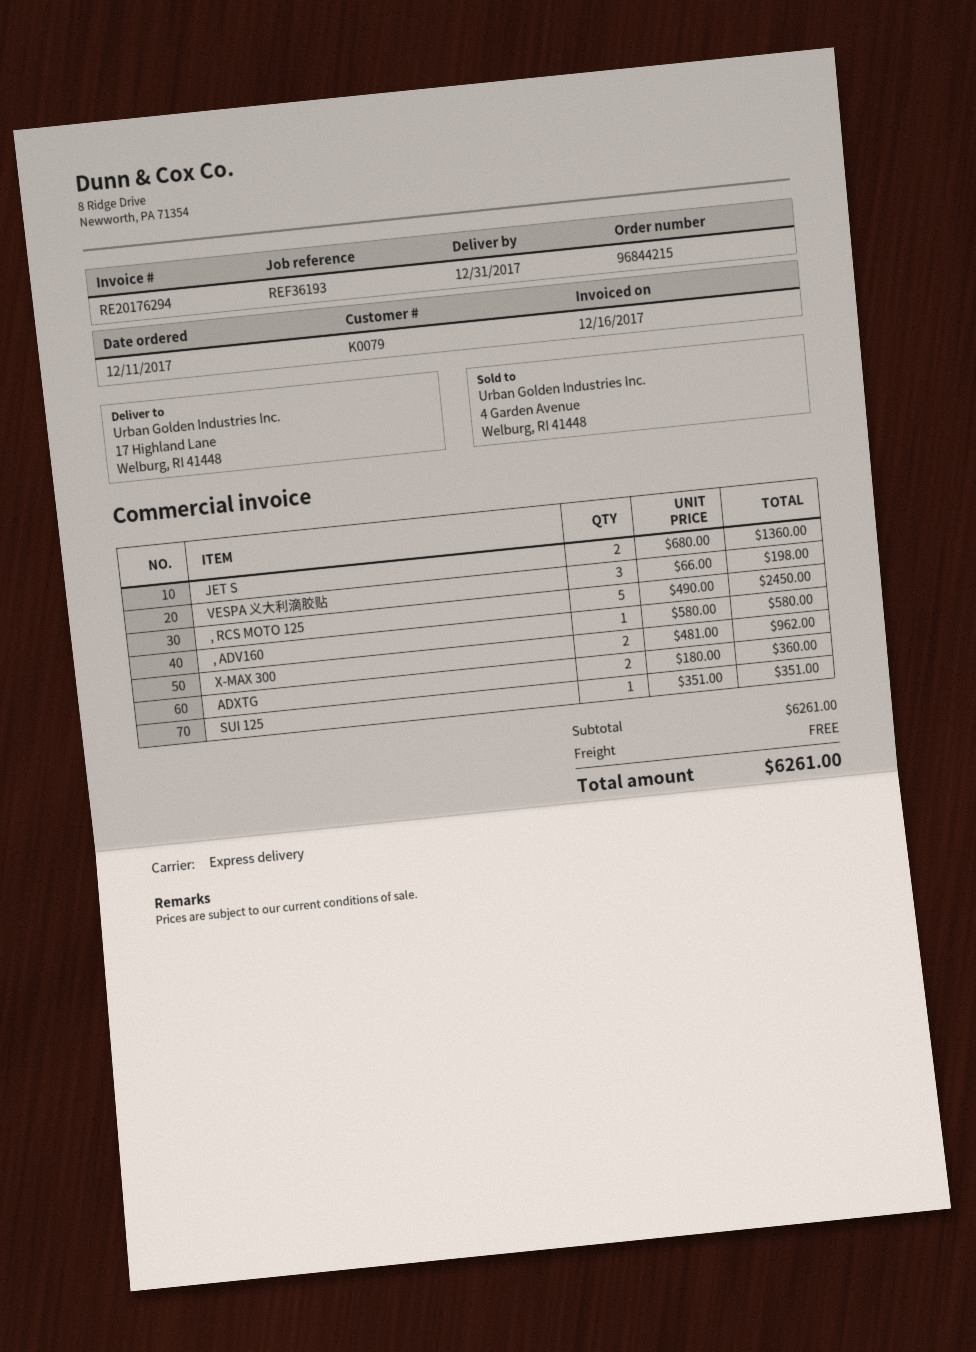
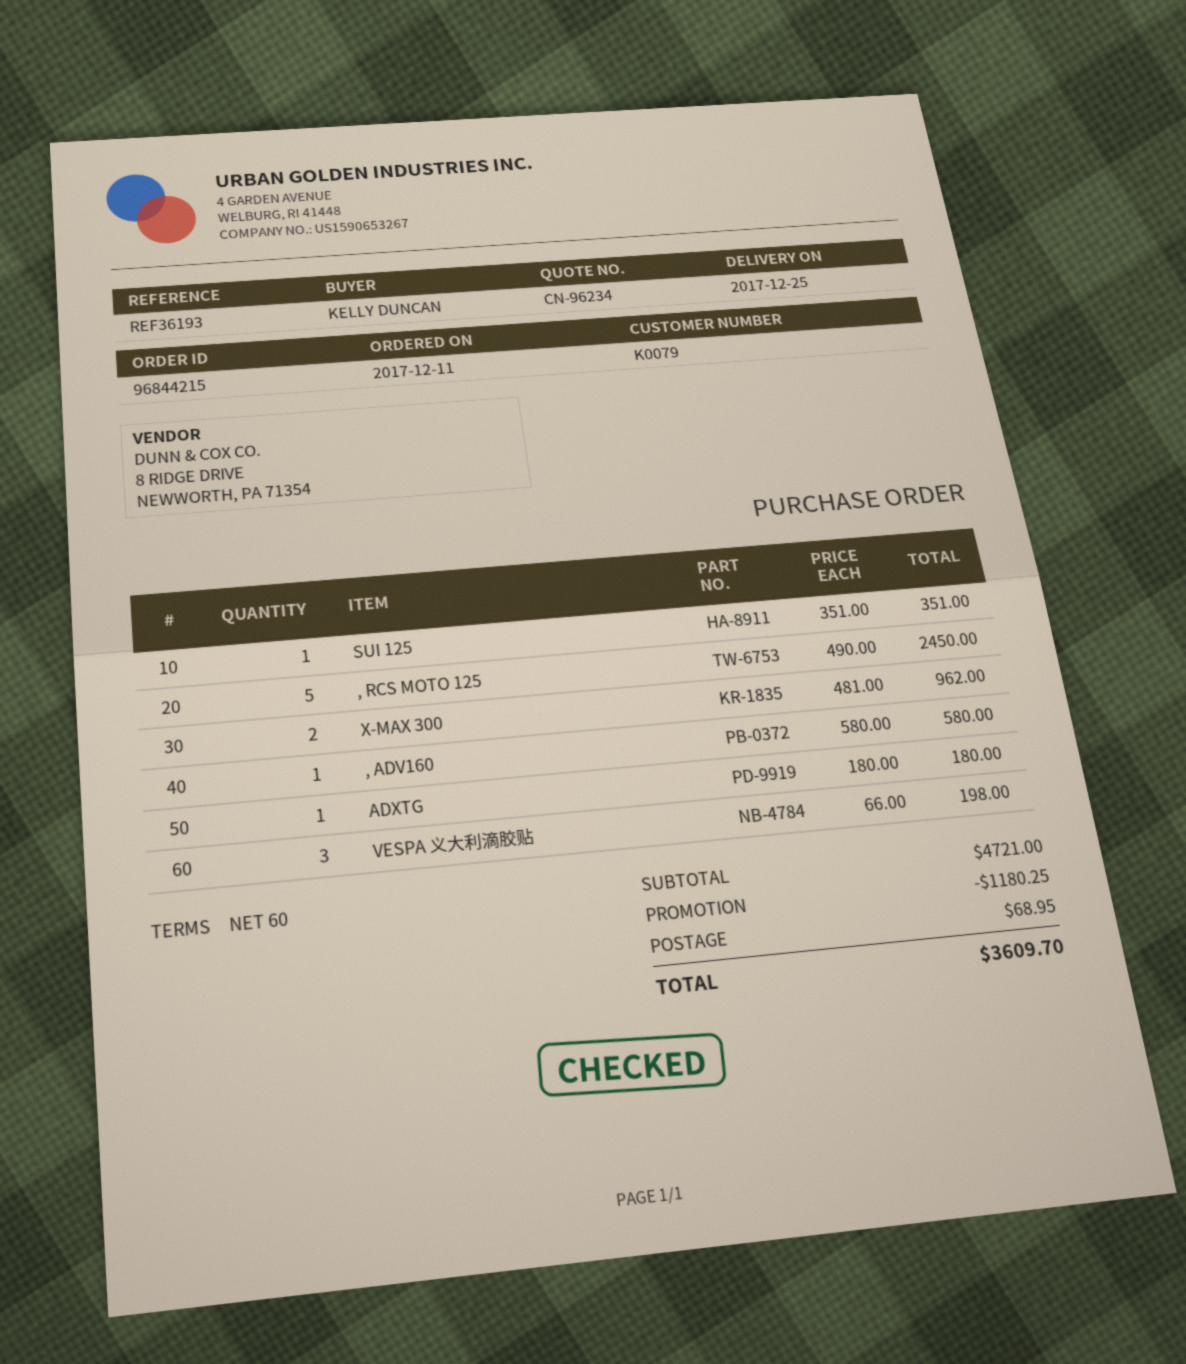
delivery date: 2017-12-31 -> 2017-12-25
JET S: 2 x 680.00 = 1360.00 -> none
ADXTG: 2 x 180.00 = 360.00 -> 1 x 180.00 = 180.00
subtotal: 6261.00 -> 4721.00
discount: none -> 1180.25
shipping: 0.00 -> 68.95
total: 6261.00 -> 3609.70

